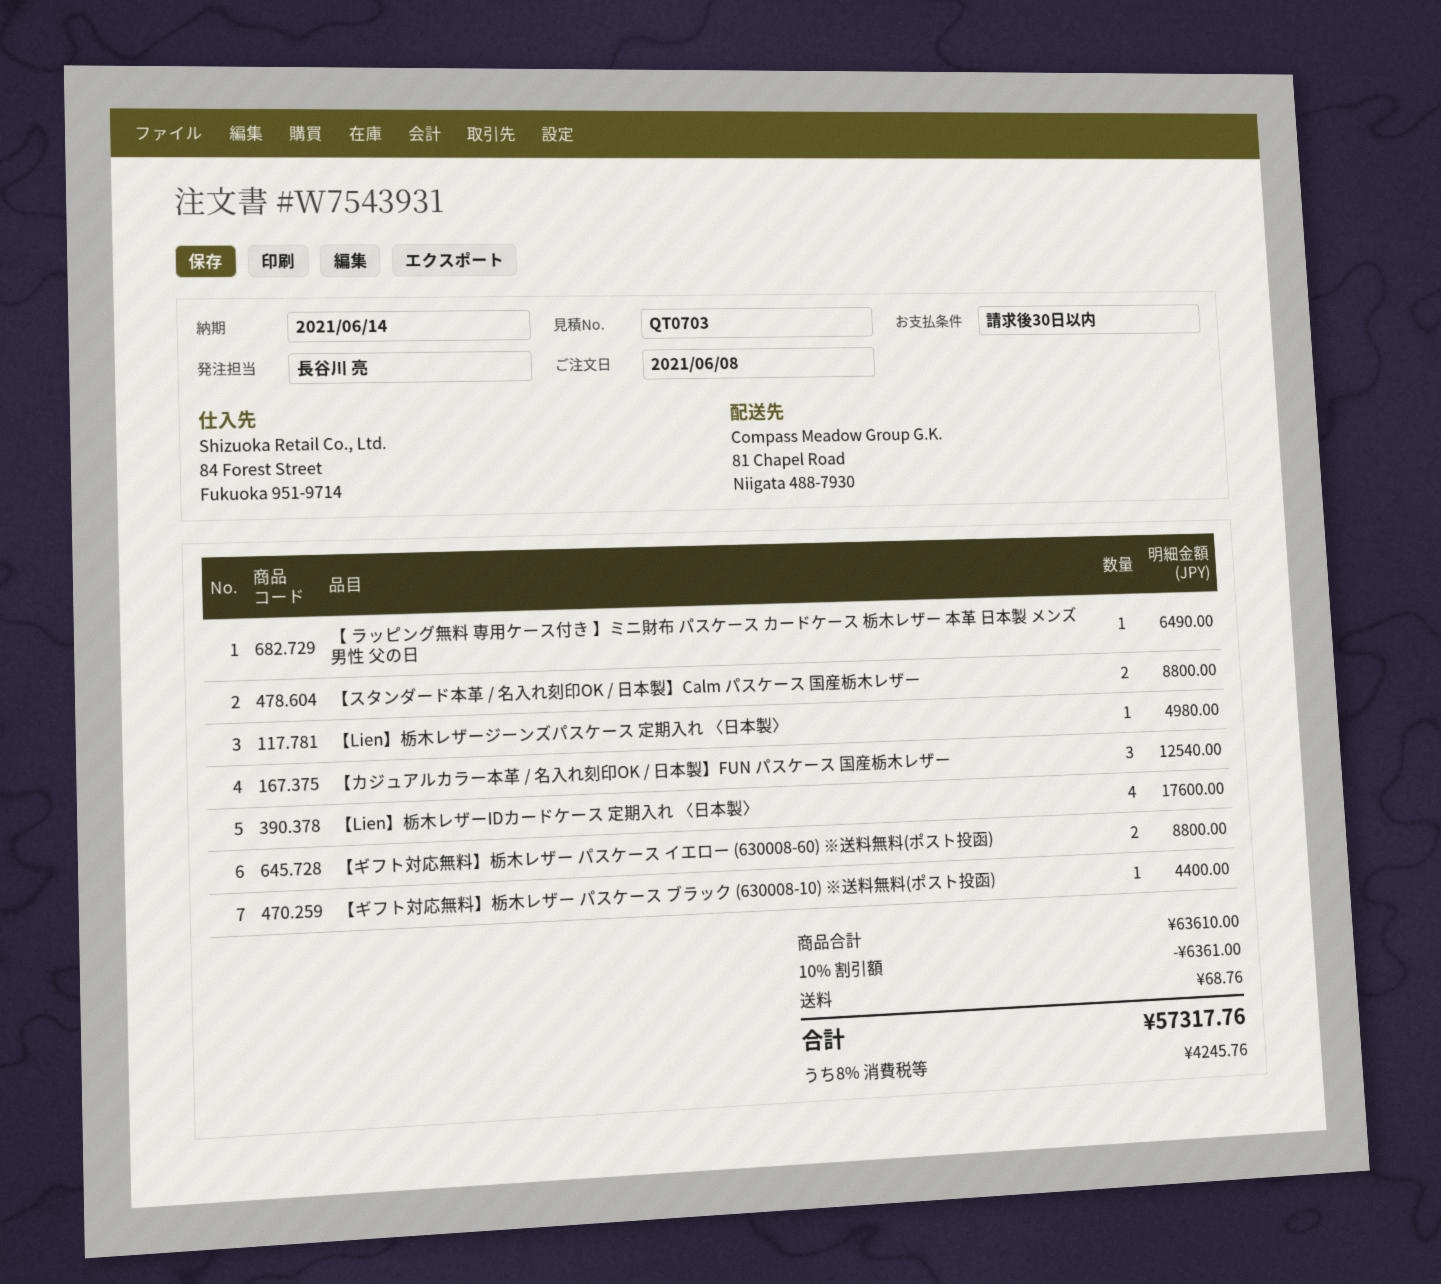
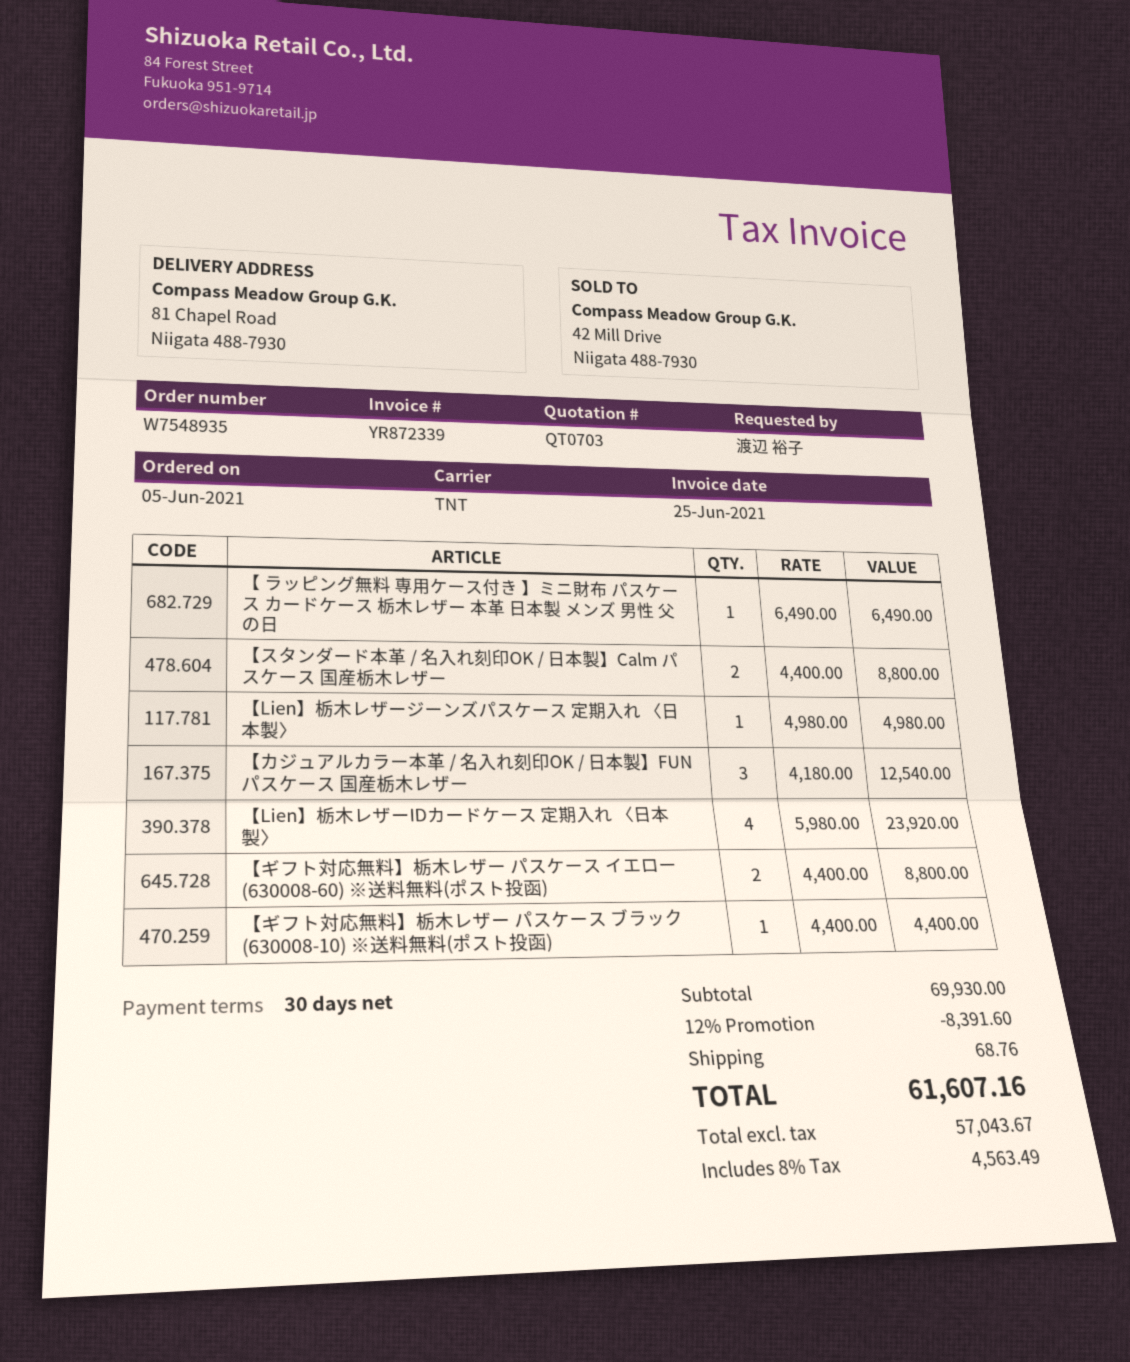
order number: W7543931 -> W7548935
order date: 2021-06-08 -> 2021-06-05
ordered by: 長谷川 亮 -> 渡辺 裕子
【Lien】栃木レザーIDカードケース 定期入れ 〈日本製〉: 4 for 17600.00 -> 4 for 23920.00
subtotal: 63610.00 -> 69930.00
discount: 10% = 6361.00 -> 12% = 8391.60
tax: 8% = 4245.76 -> 8% = 4563.49
total: 57317.76 -> 61607.16

